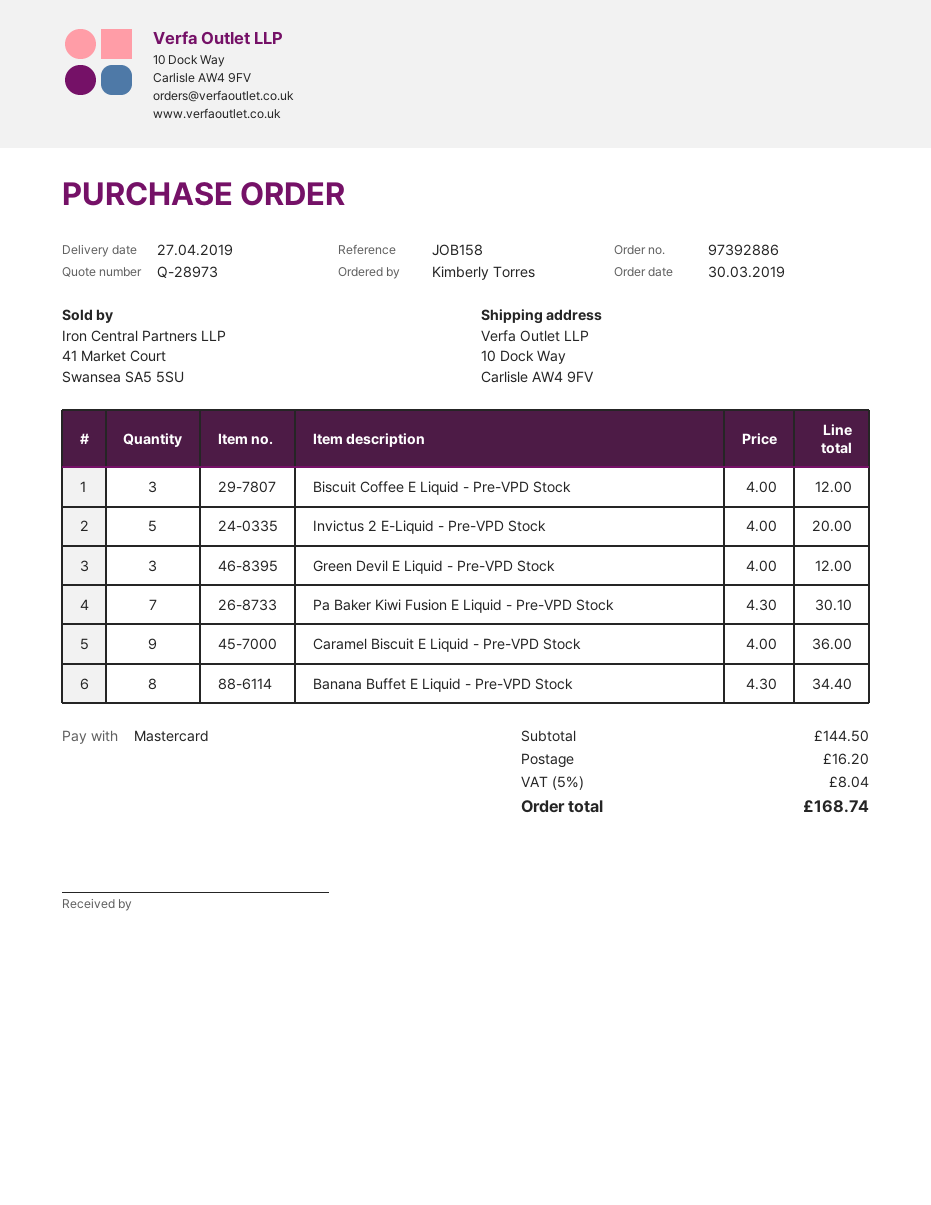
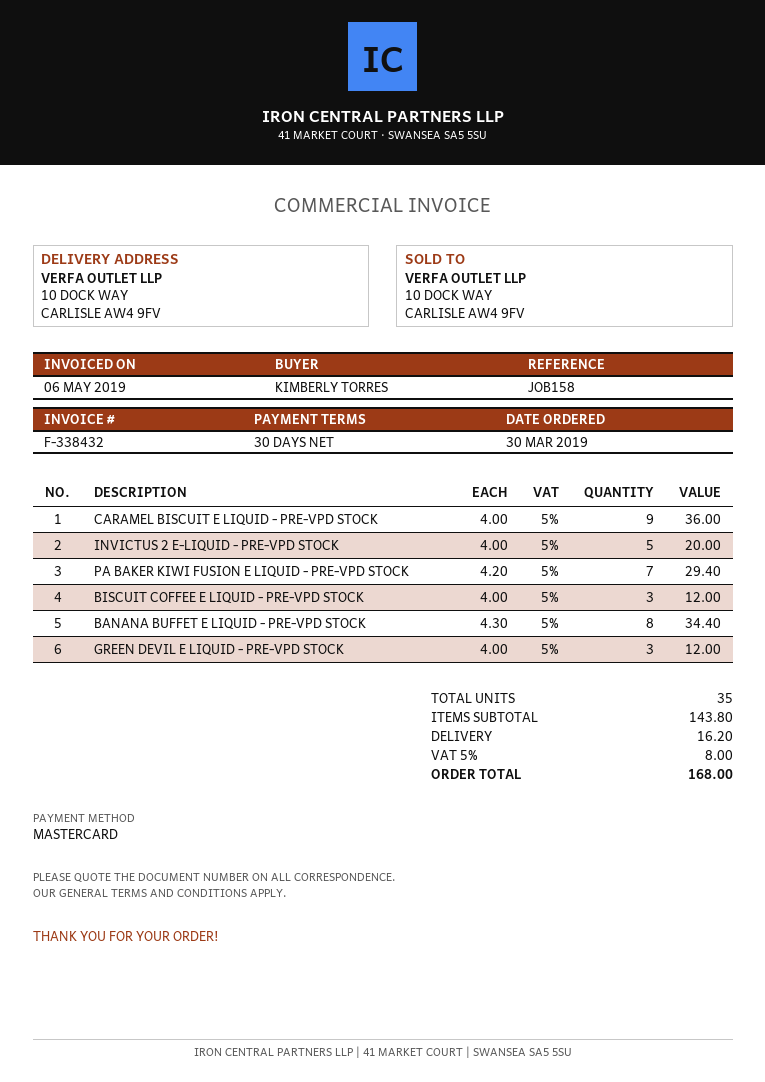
Pa Baker Kiwi Fusion E Liquid - Pre-VPD Stock: 7 x 4.30 = 30.10 -> 7 x 4.20 = 29.40
subtotal: 144.50 -> 143.80
tax: 5% = 8.04 -> 5% = 8.00
total: 168.74 -> 168.00

